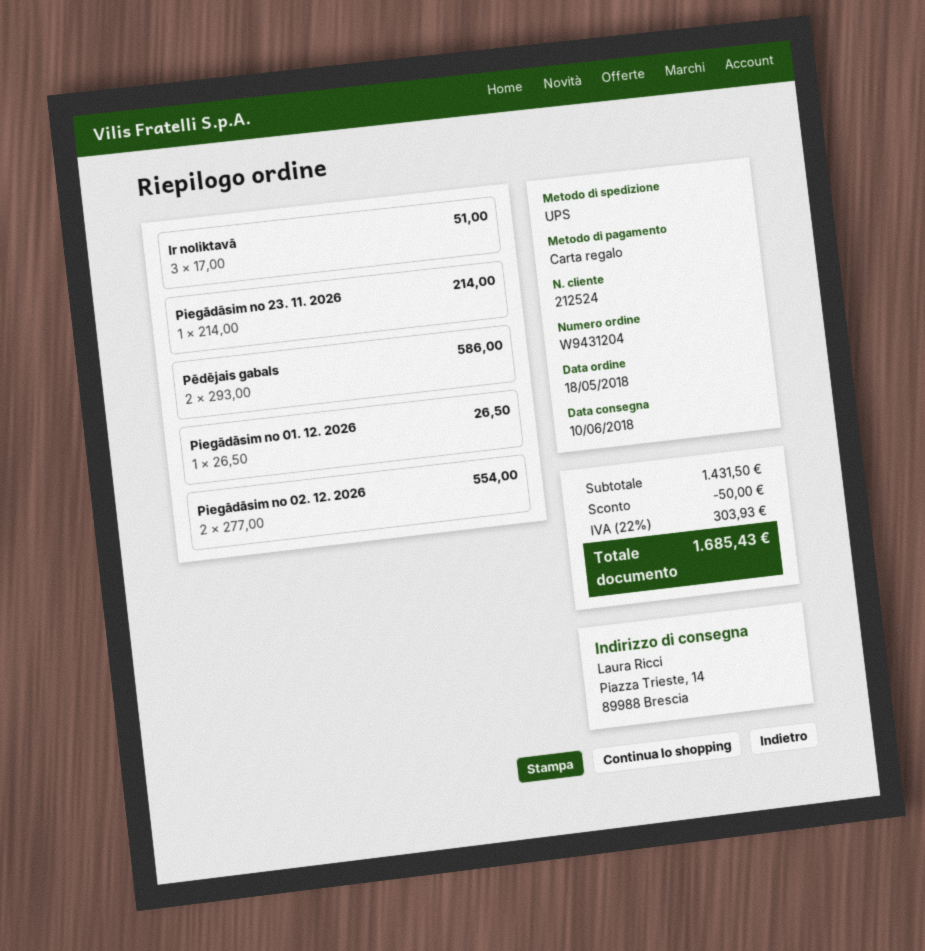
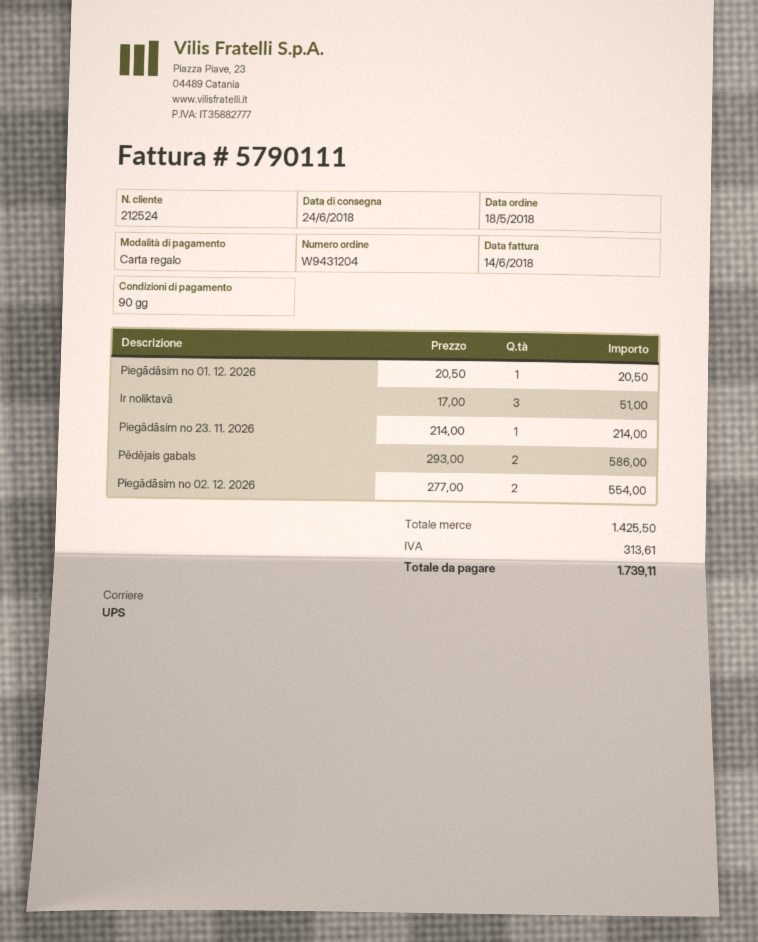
delivery date: 2018-06-10 -> 2018-06-24
Piegādāsim no 01. 12. 2026: 1 x 26.50 = 26.50 -> 1 x 20.50 = 20.50
subtotal: 1431.50 -> 1425.50
discount: 50.00 -> none
tax: 303.93 -> 313.61
total: 1685.43 -> 1739.11

